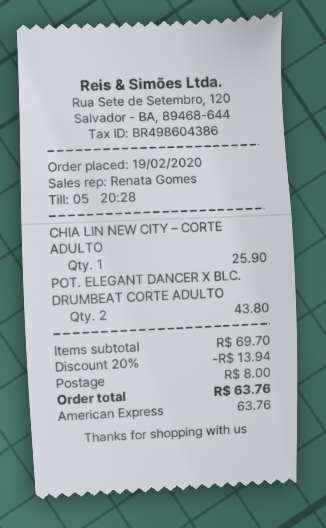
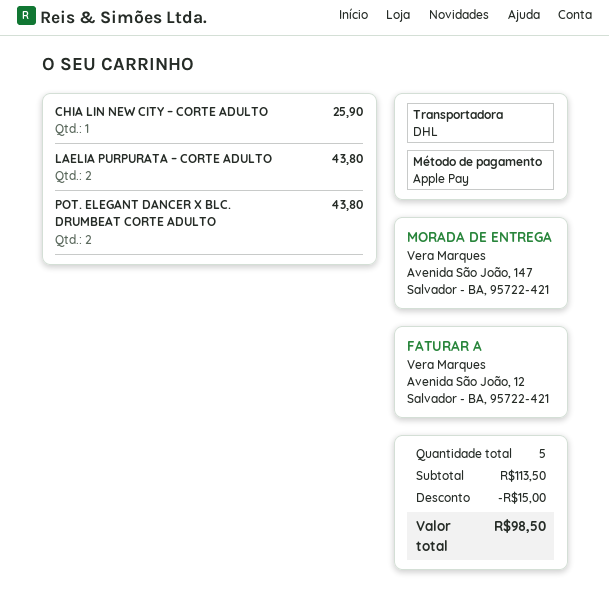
payment method: American Express -> Apple Pay
LAELIA PURPURATA – CORTE ADULTO: none -> 2 for 43.80
subtotal: 69.70 -> 113.50
discount: 13.94 -> 15.00
shipping: 8.00 -> none
total: 63.76 -> 98.50

